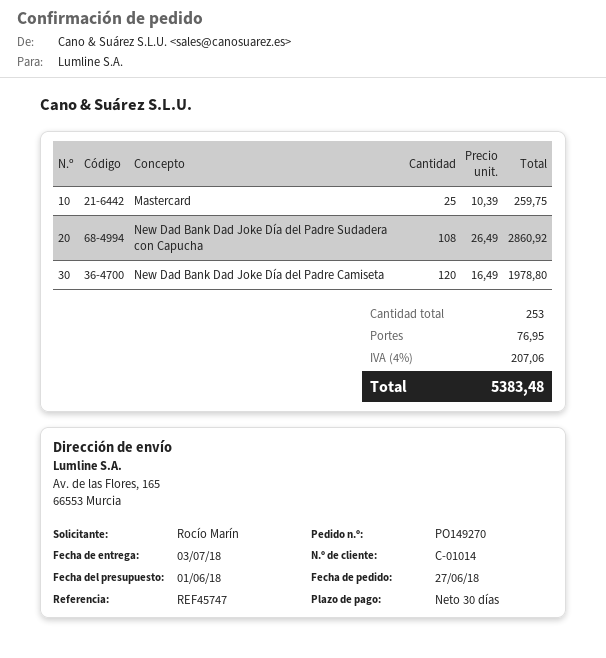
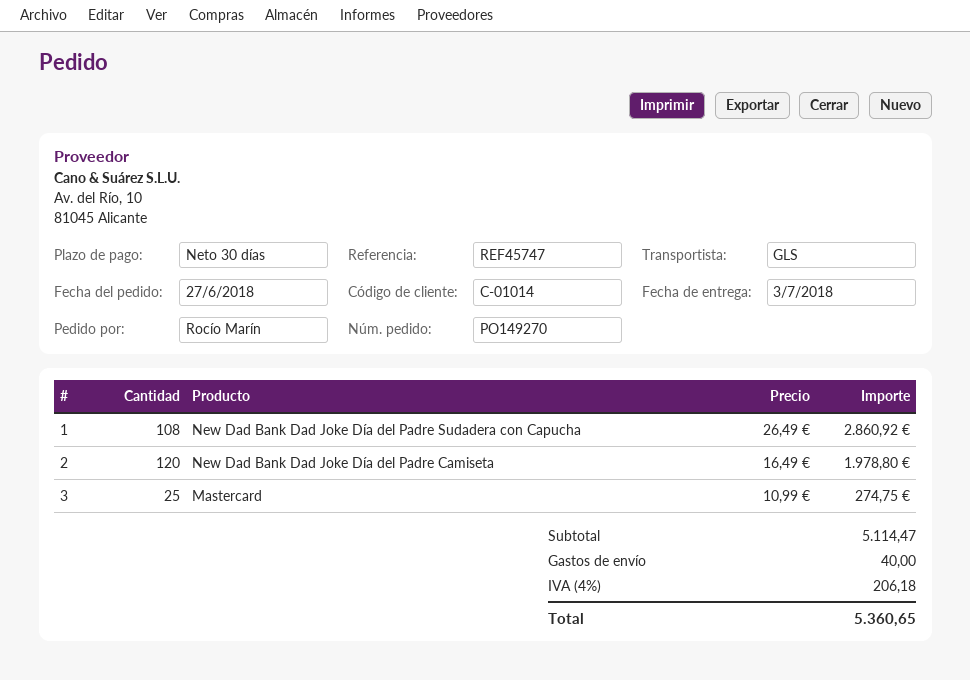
Mastercard: 25 x 10.39 = 259.75 -> 25 x 10.99 = 274.75
shipping: 76.95 -> 40.00
tax: 4% = 207.06 -> 4% = 206.18
total: 5383.48 -> 5360.65

